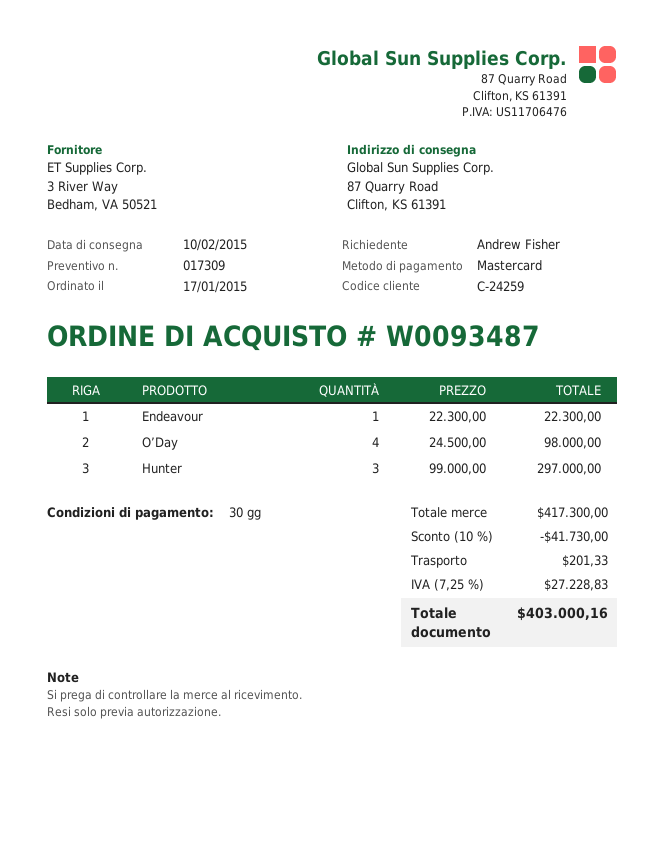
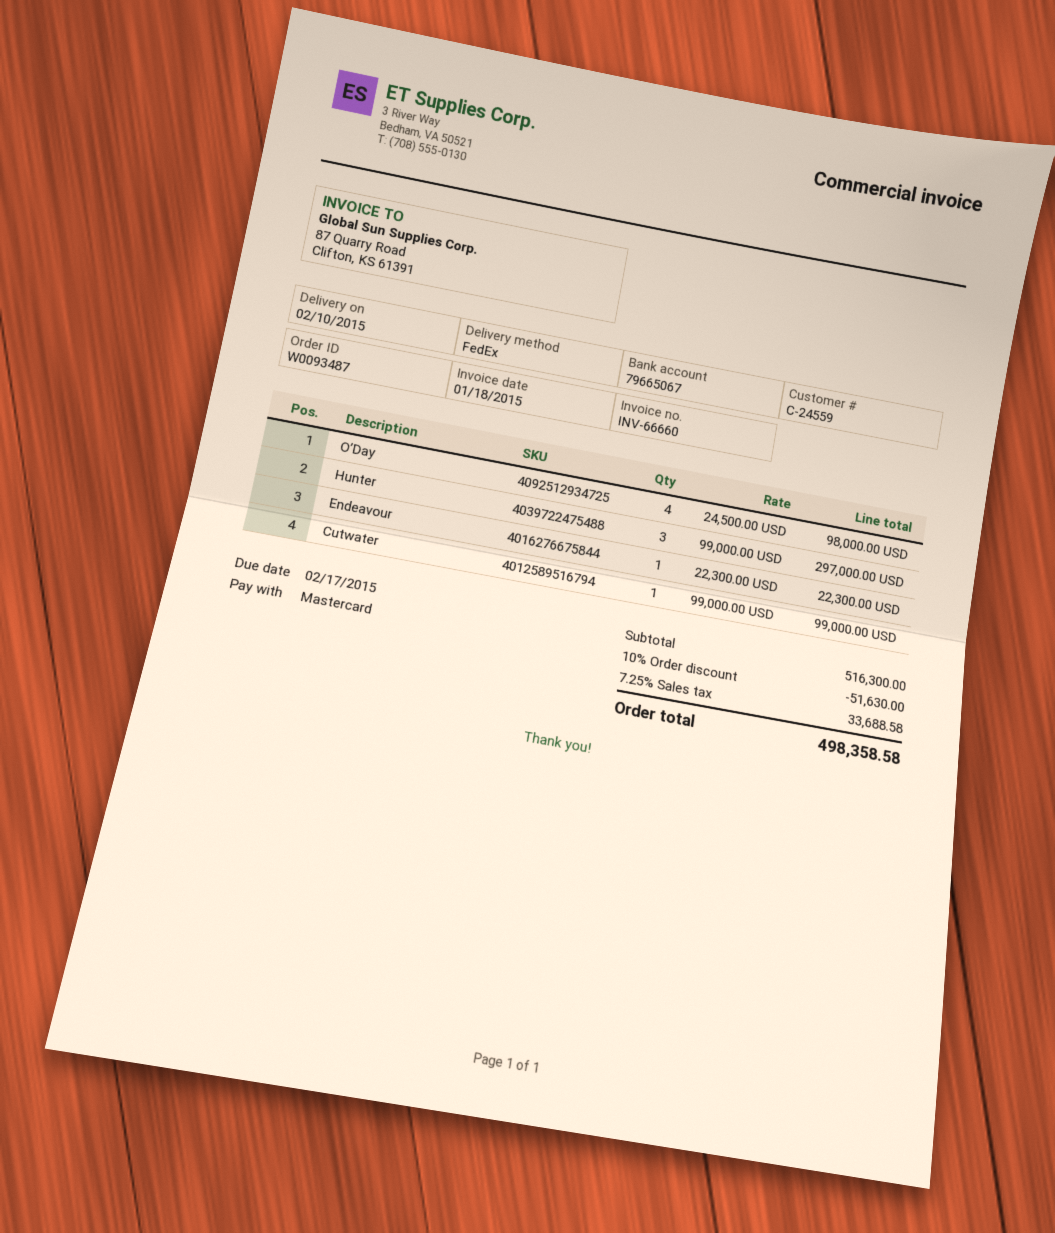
customer number: C-24259 -> C-24559
Cutwater: none -> 1 x 99000.00 = 99000.00
subtotal: 417300.00 -> 516300.00
discount: 10% = 41730.00 -> 10% = 51630.00
shipping: 201.33 -> none
tax: 7.25% = 27228.83 -> 7.25% = 33688.58
total: 403000.16 -> 498358.58

